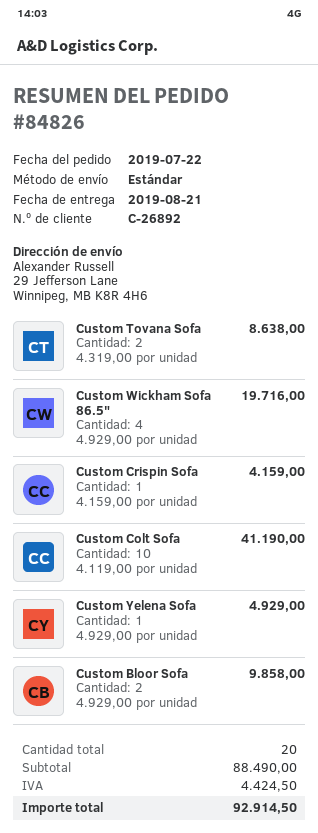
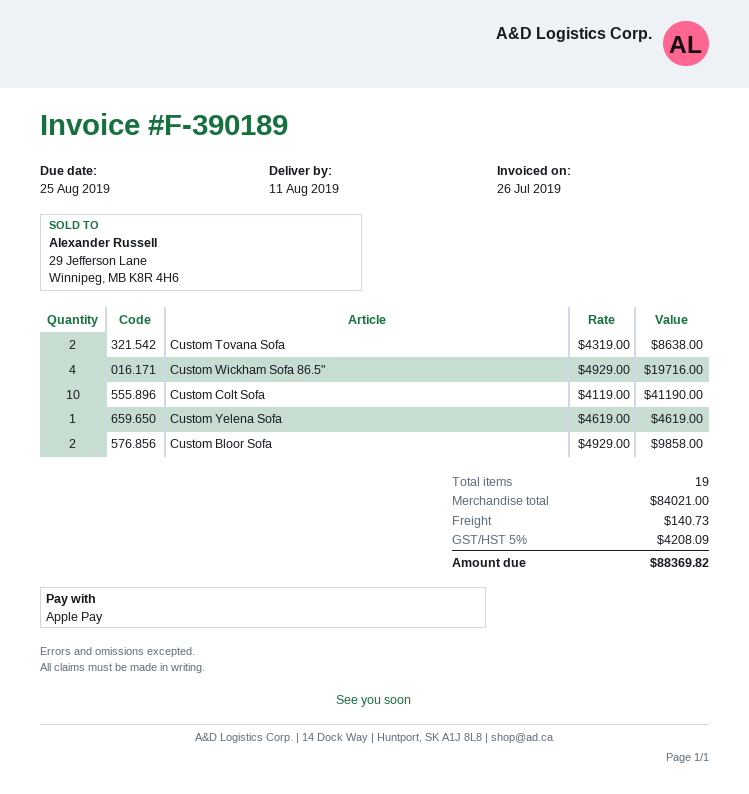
delivery date: 2019-08-21 -> 2019-08-11
Custom Crispin Sofa: 1 x 4159.00 = 4159.00 -> none
Custom Yelena Sofa: 1 x 4929.00 = 4929.00 -> 1 x 4619.00 = 4619.00
total quantity: 20 -> 19
subtotal: 88490.00 -> 84021.00
shipping: none -> 140.73
tax: 4424.50 -> 4208.09
total: 92914.50 -> 88369.82

